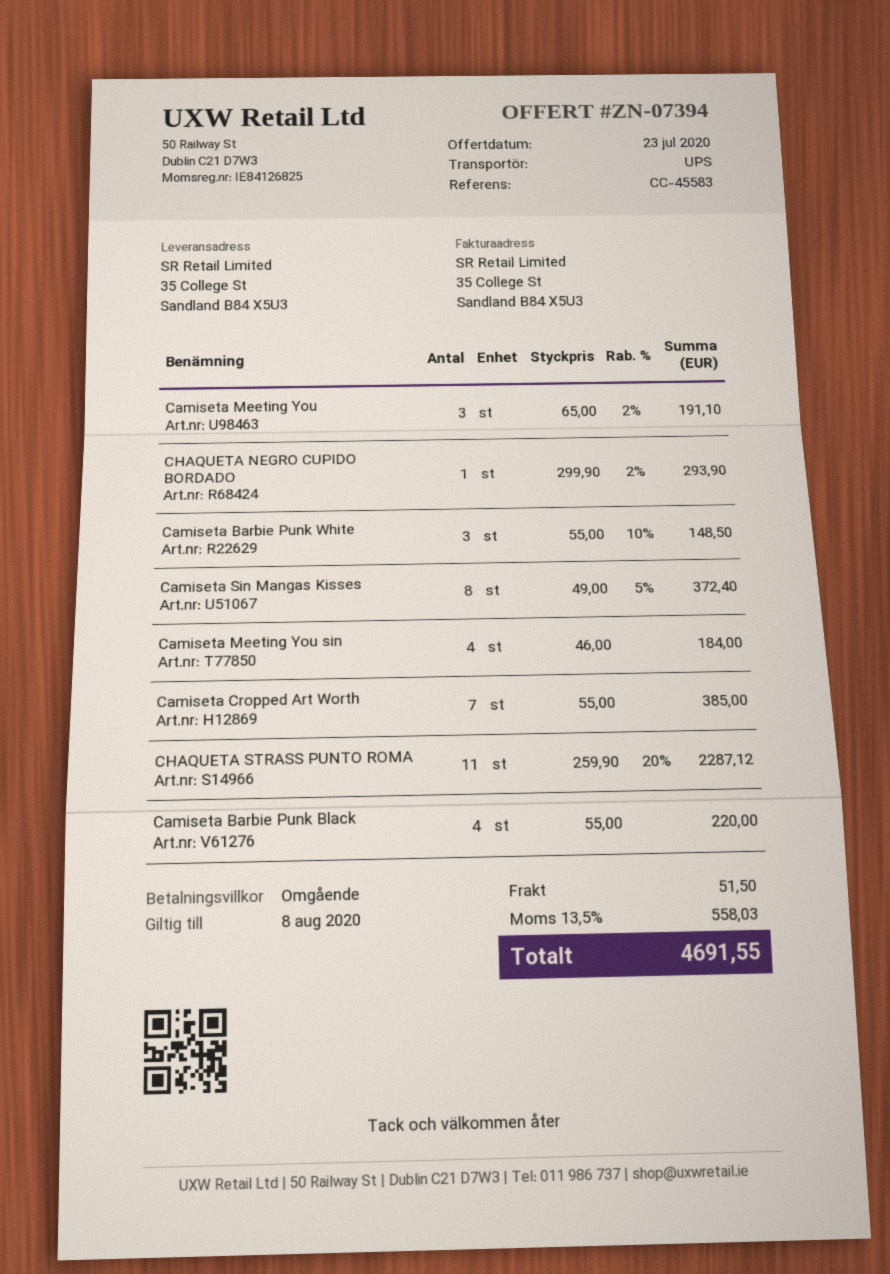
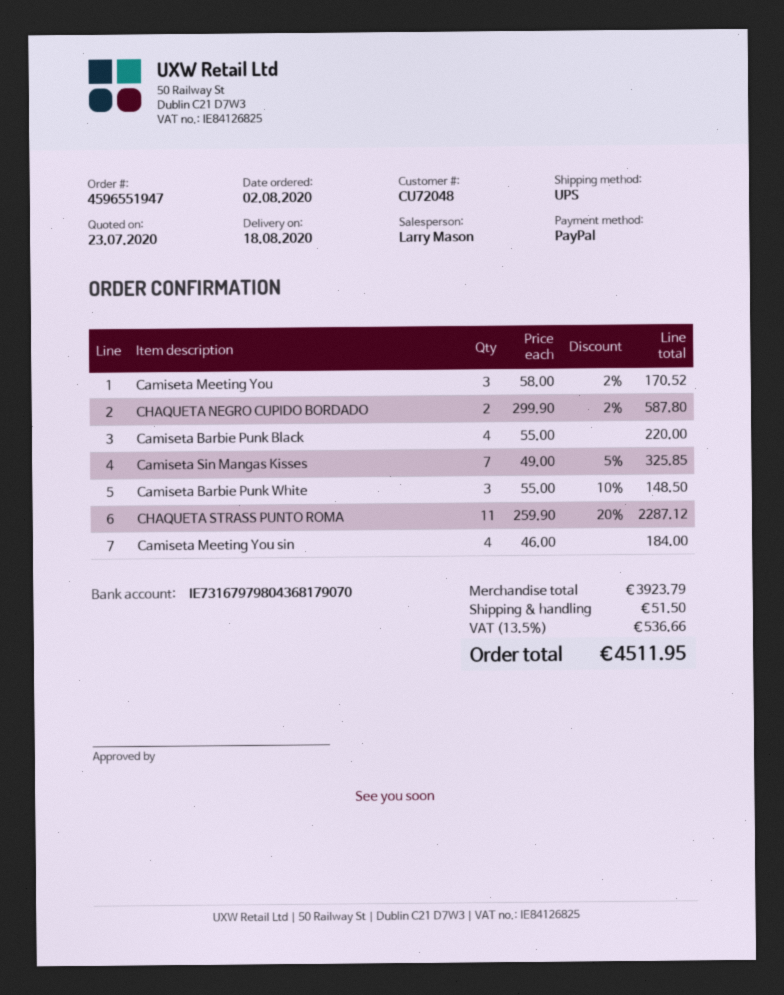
Camiseta Meeting You: 3 x 65.00 - 2% = 191.10 -> 3 x 58.00 - 2% = 170.52
CHAQUETA NEGRO CUPIDO BORDADO: 1 x 299.90 - 2% = 293.90 -> 2 x 299.90 - 2% = 587.80
Camiseta Sin Mangas Kisses: 8 x 49.00 - 5% = 372.40 -> 7 x 49.00 - 5% = 325.85
Camiseta Cropped Art Worth: 7 x 55.00 = 385.00 -> none
tax: 13.5% = 558.03 -> 13.5% = 536.66
total: 4691.55 -> 4511.95

